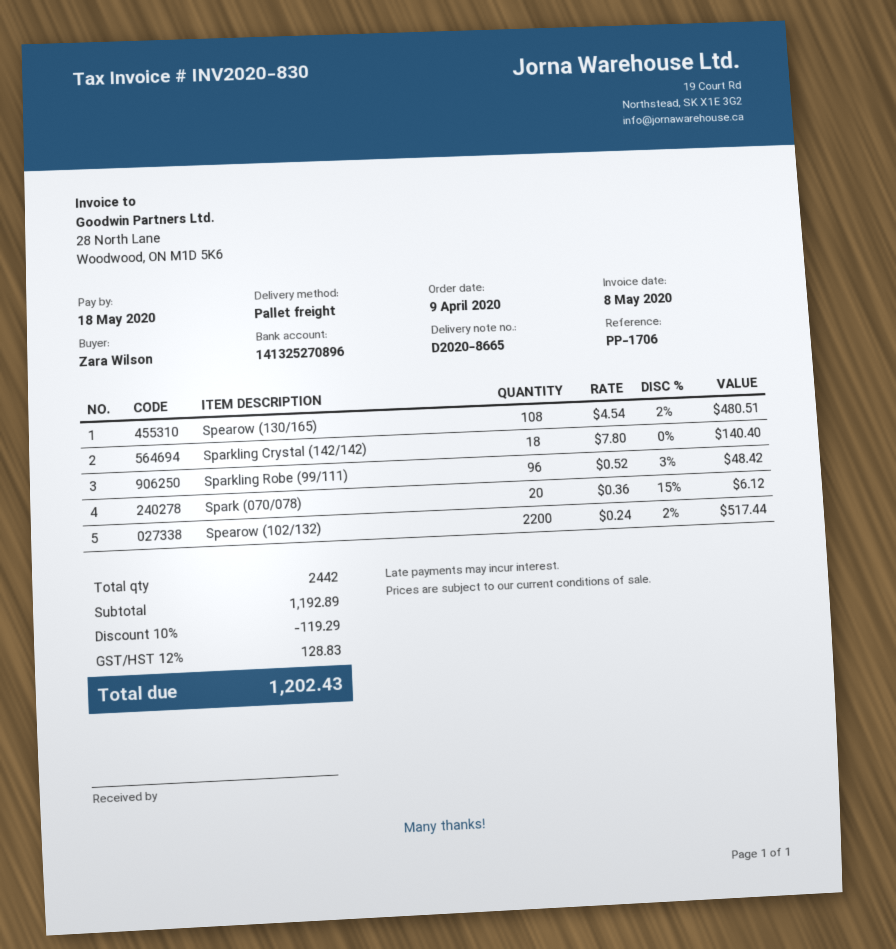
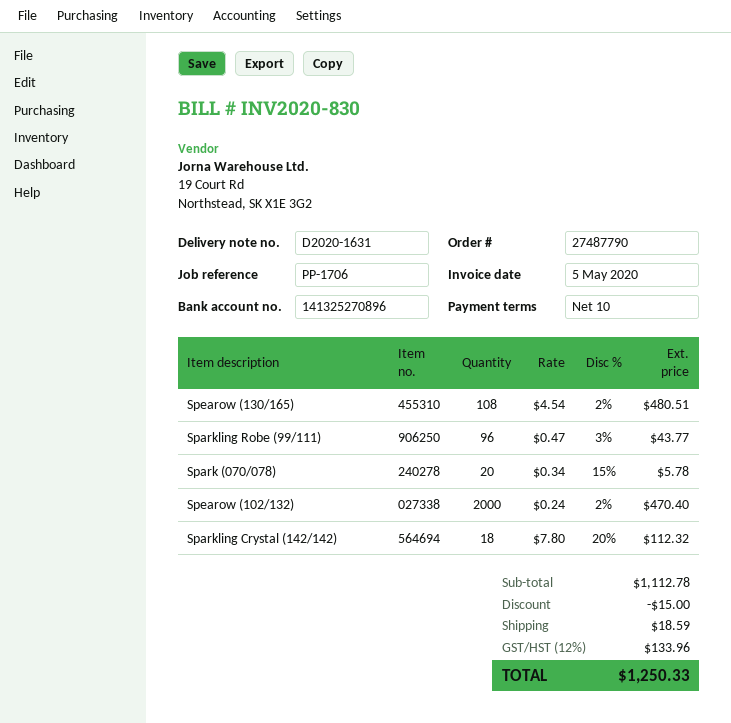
delivery note number: D2020-8665 -> D2020-1631
invoice date: 2020-05-08 -> 2020-05-05
Sparkling Crystal (142/142): 18 x 7.80 = 140.40 -> 18 x 7.80 - 20% = 112.32
Sparkling Robe (99/111): 96 x 0.52 - 3% = 48.42 -> 96 x 0.47 - 3% = 43.77
Spark (070/078): 20 x 0.36 - 15% = 6.12 -> 20 x 0.34 - 15% = 5.78
Spearow (102/132): 2200 x 0.24 - 2% = 517.44 -> 2000 x 0.24 - 2% = 470.40
subtotal: 1192.89 -> 1112.78
discount: 119.29 -> 15.00
shipping: none -> 18.59
tax: 12% = 128.83 -> 12% = 133.96
total: 1202.43 -> 1250.33

